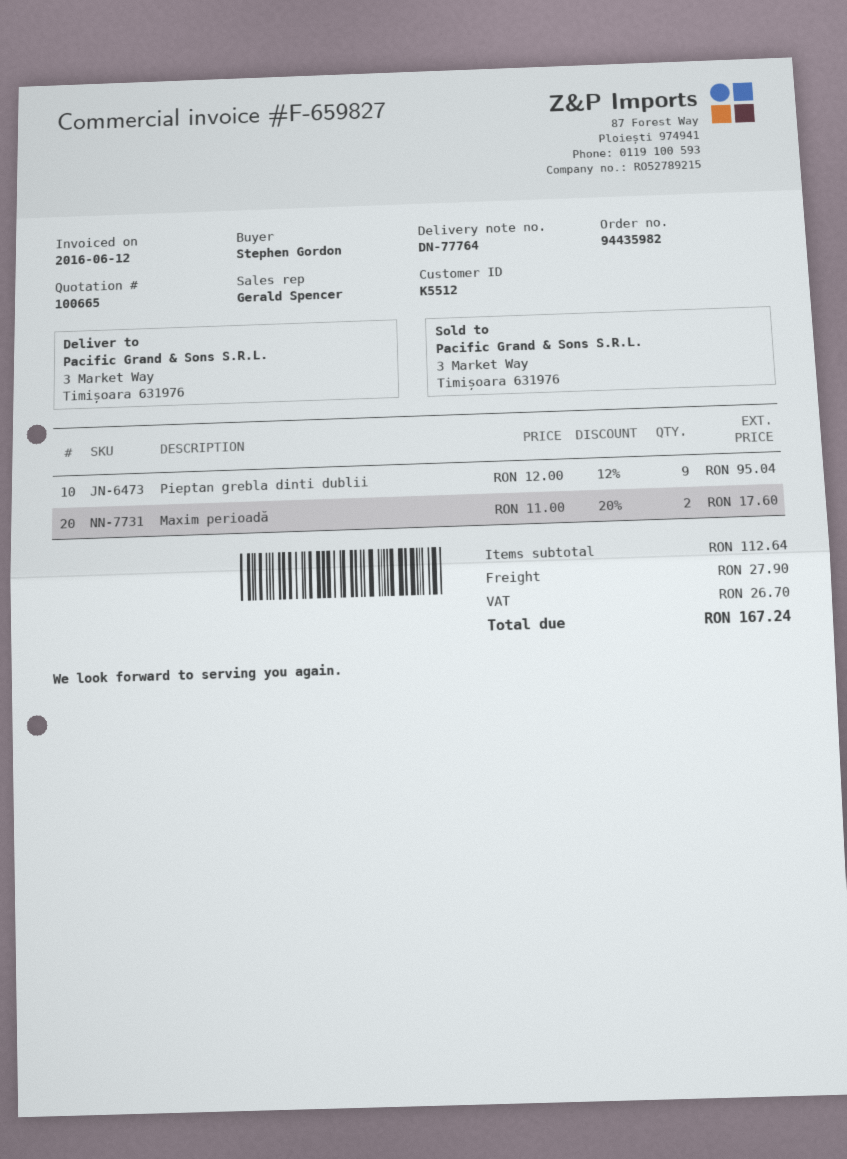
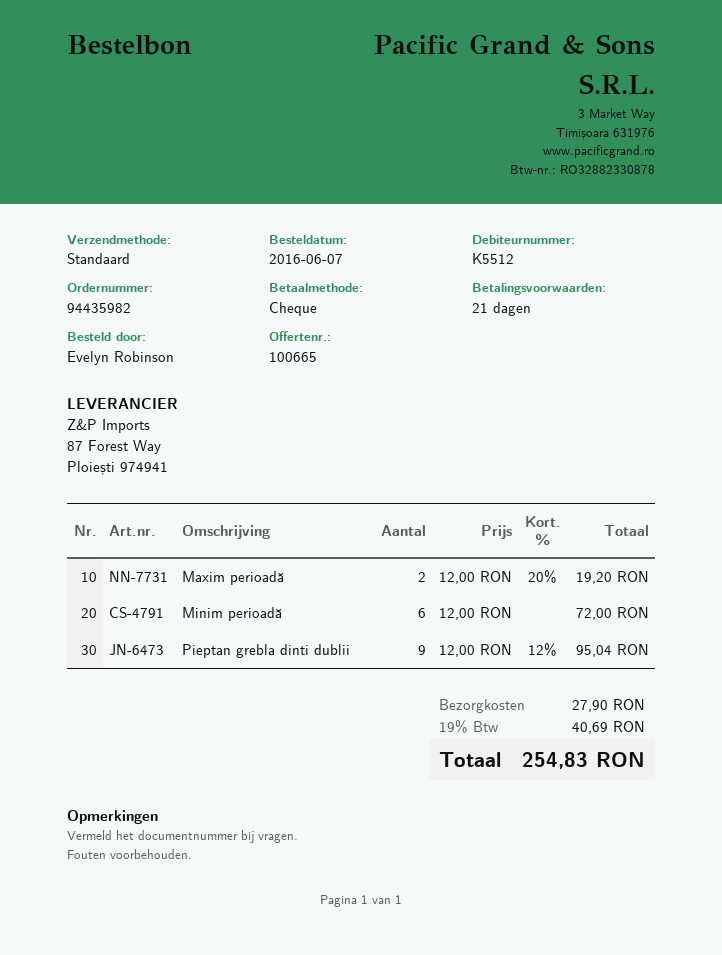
ordered by: Stephen Gordon -> Evelyn Robinson
Maxim perioadă: 2 x 11.00 - 20% = 17.60 -> 2 x 12.00 - 20% = 19.20
Minim perioadă: none -> 6 x 12.00 = 72.00
tax: 26.70 -> 40.69
total: 167.24 -> 254.83

